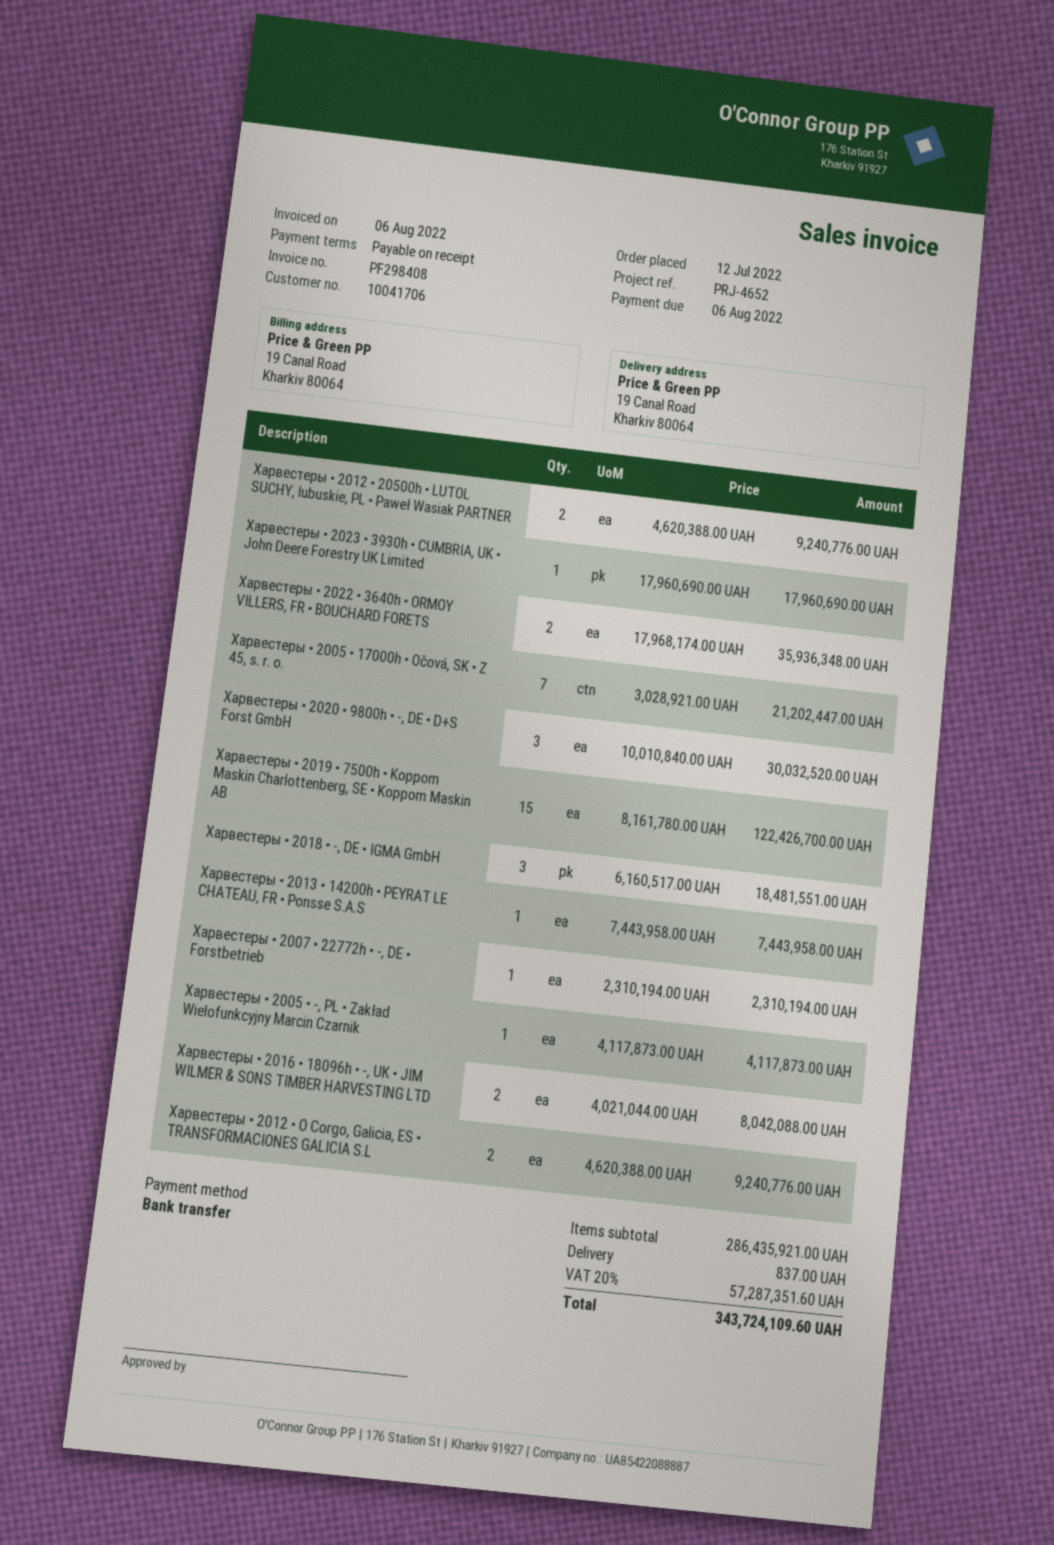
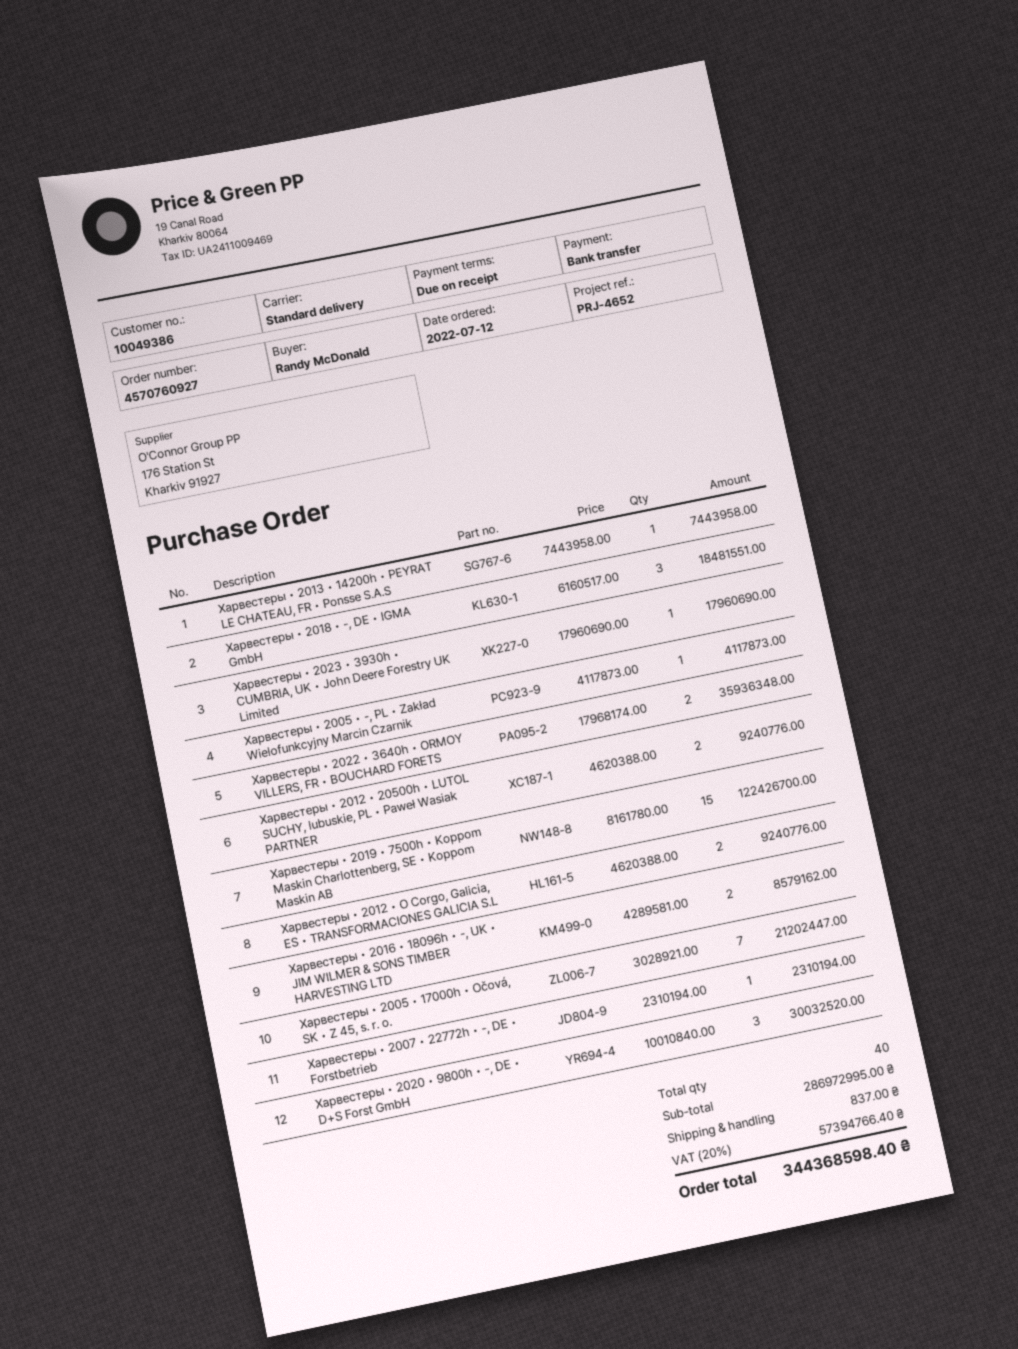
customer number: 10041706 -> 10049386
Харвестеры • 2016 • 18096h • -, UK • JIM WILMER & SONS TIMBER HARVESTING LTD: 2 x 4021044.00 = 8042088.00 -> 2 x 4289581.00 = 8579162.00
subtotal: 286435921.00 -> 286972995.00
tax: 20% = 57287351.60 -> 20% = 57394766.40
total: 343724109.60 -> 344368598.40

